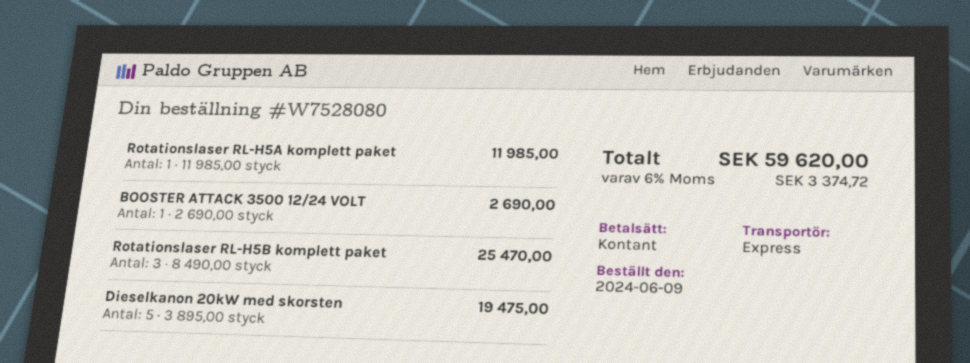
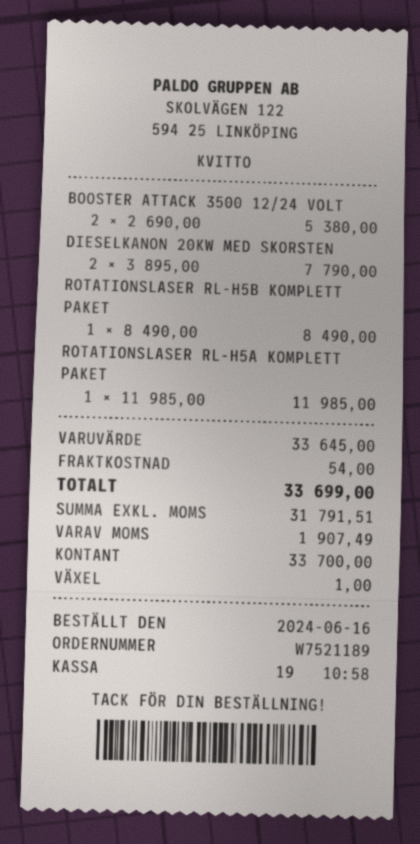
order number: W7528080 -> W7521189
order date: 2024-06-09 -> 2024-06-16
BOOSTER ATTACK 3500 12/24 VOLT: 1 x 2690.00 = 2690.00 -> 2 x 2690.00 = 5380.00
Rotationslaser RL-H5B komplett paket: 3 x 8490.00 = 25470.00 -> 1 x 8490.00 = 8490.00
Dieselkanon 20kW med skorsten: 5 x 3895.00 = 19475.00 -> 2 x 3895.00 = 7790.00
shipping: none -> 54.00
tax: 3374.72 -> 1907.49
total: 59620.00 -> 33699.00

